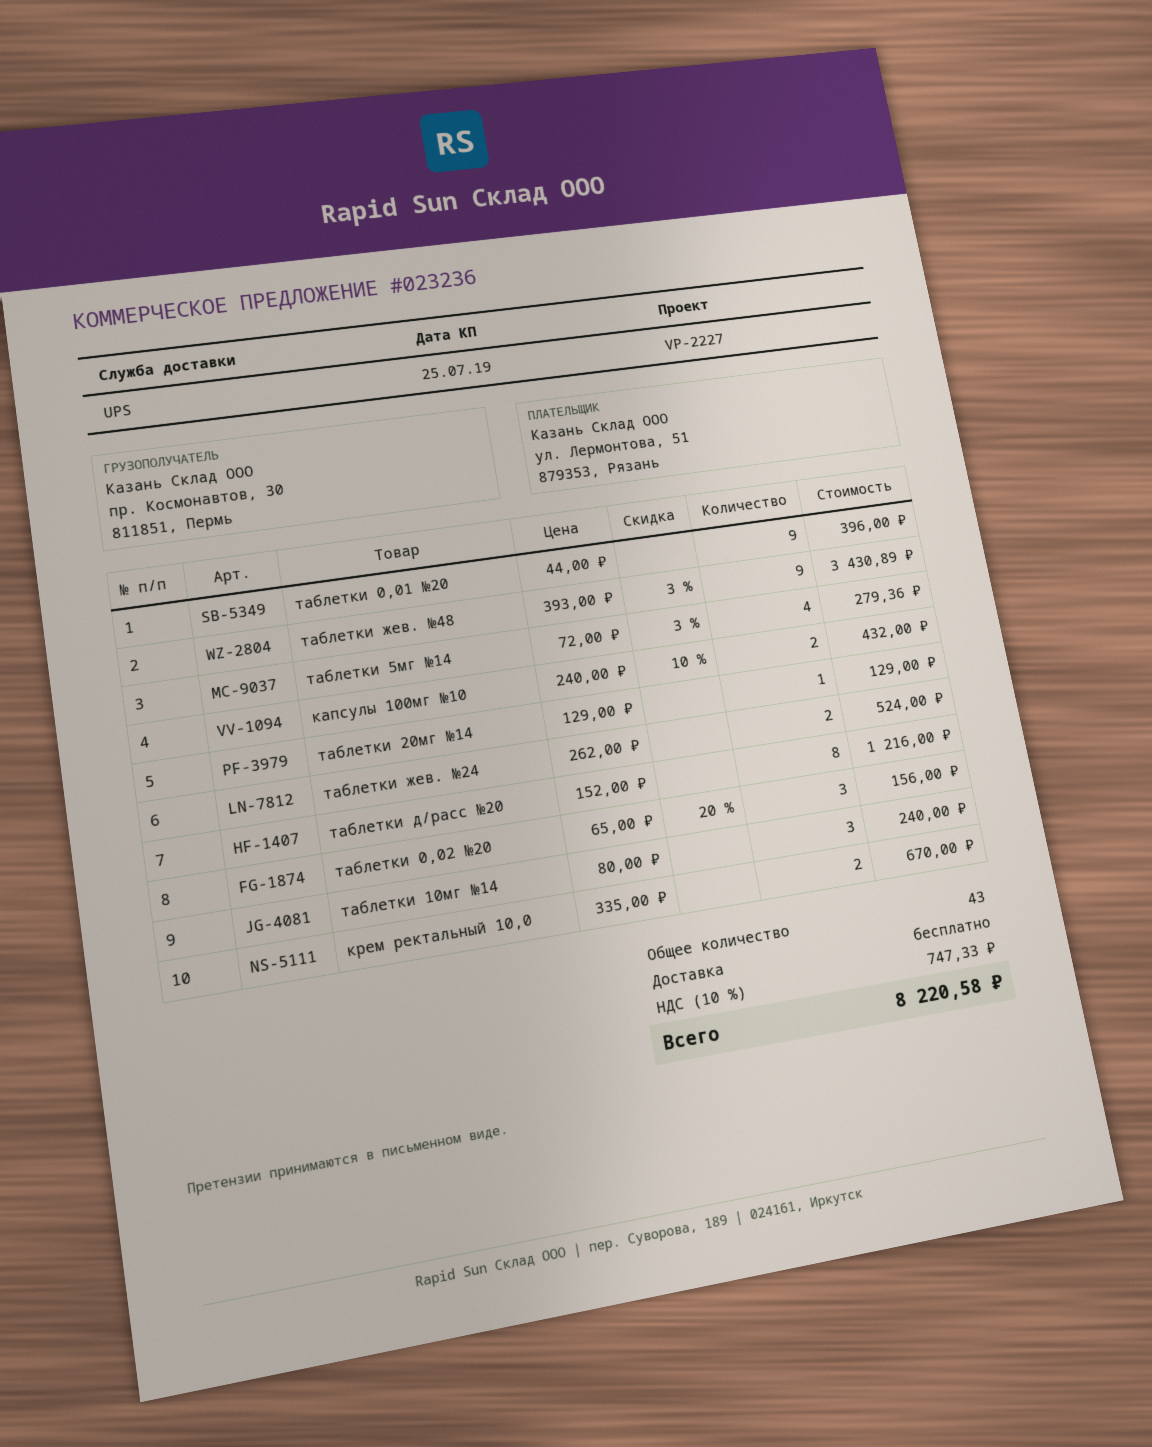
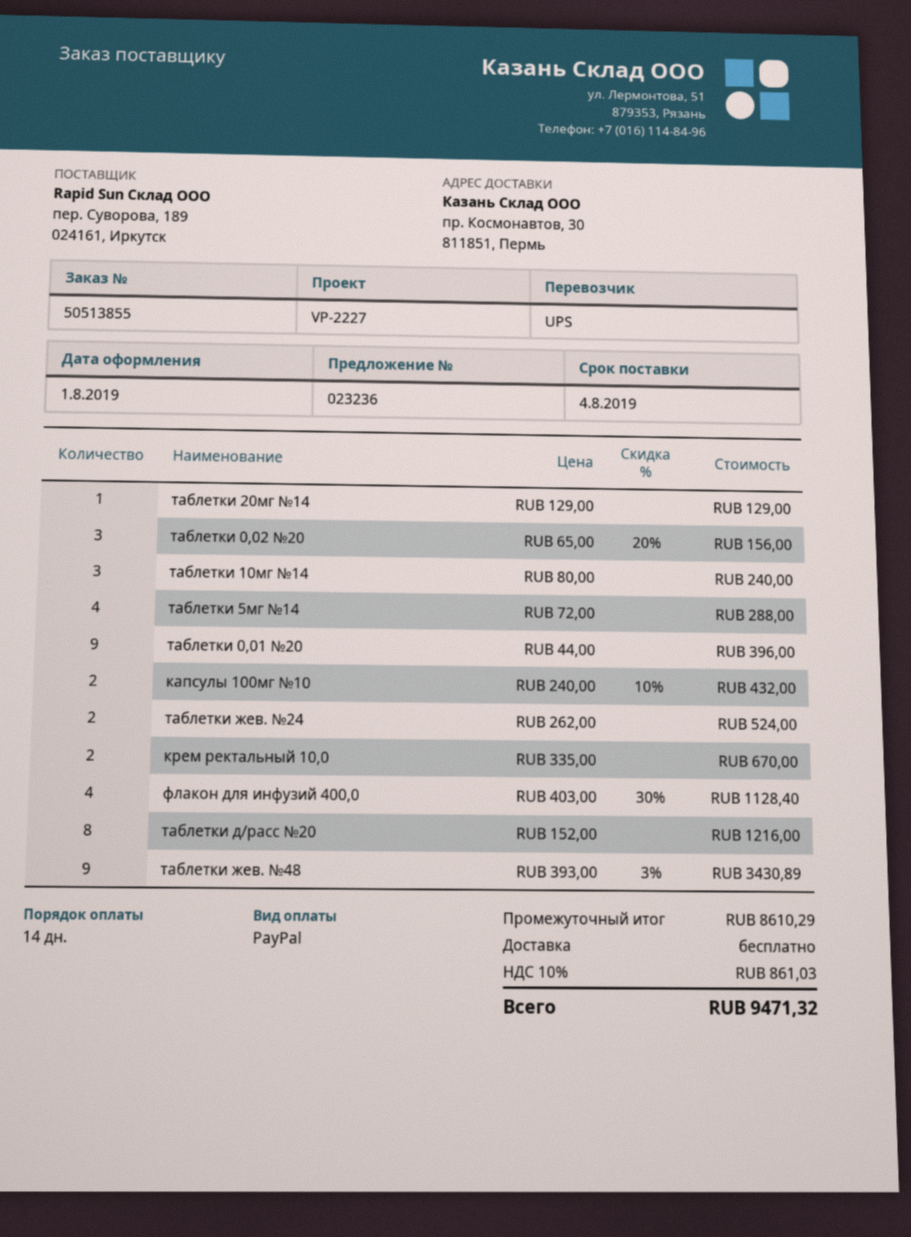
таблетки 5мг №14: 4 x 72.00 - 3% = 279.36 -> 4 x 72.00 = 288.00
флакон для инфузий 400,0: none -> 4 x 403.00 - 30% = 1128.40
tax: 10% = 747.33 -> 10% = 861.03
total: 8220.58 -> 9471.32

